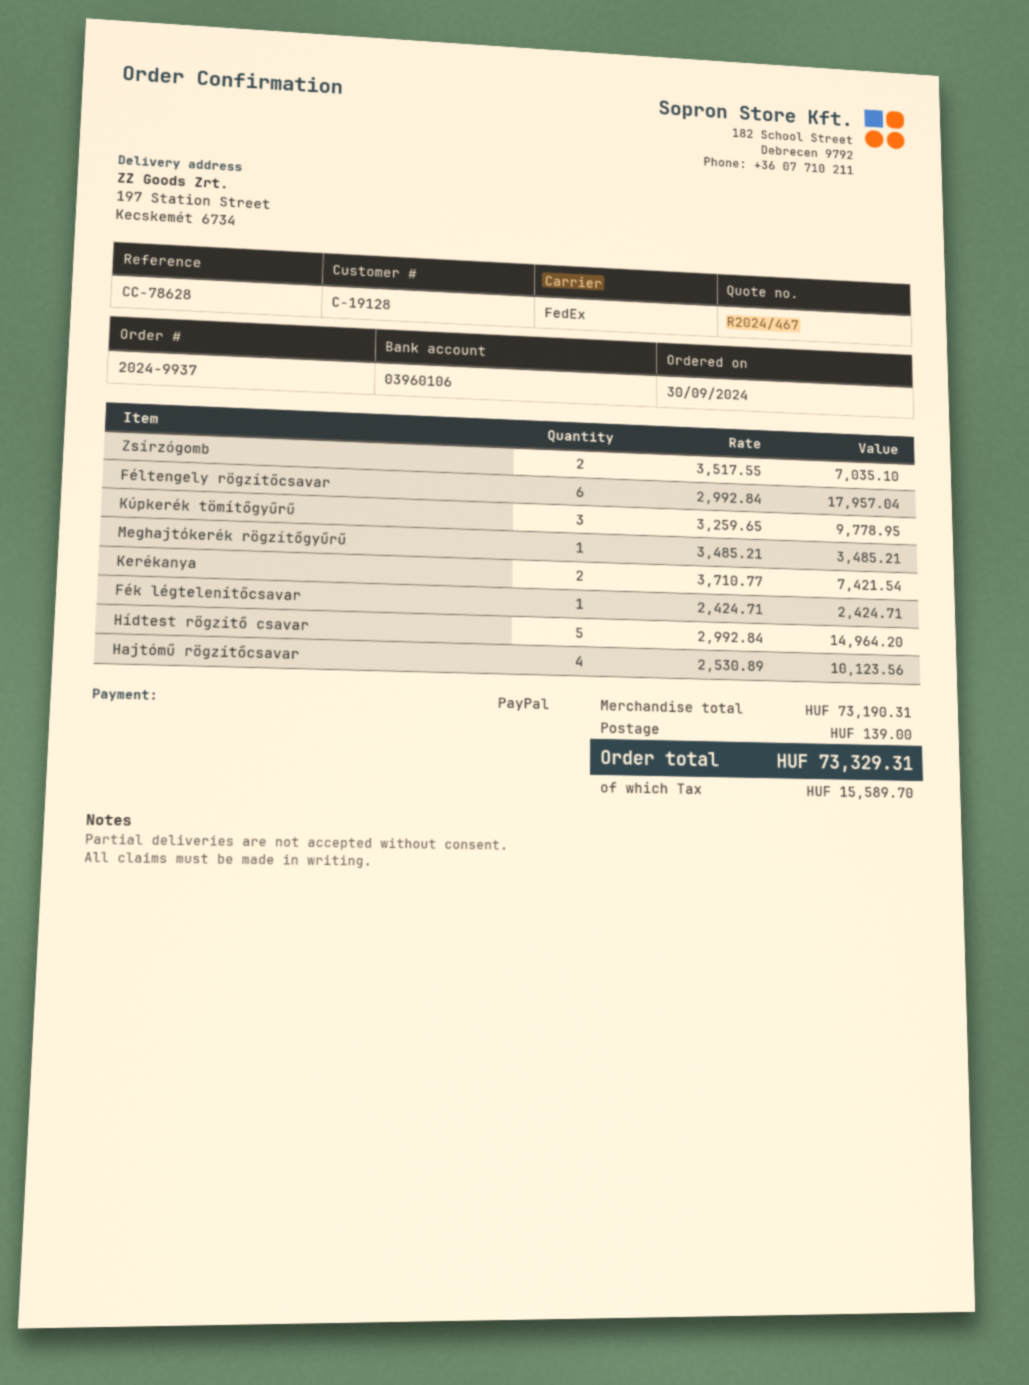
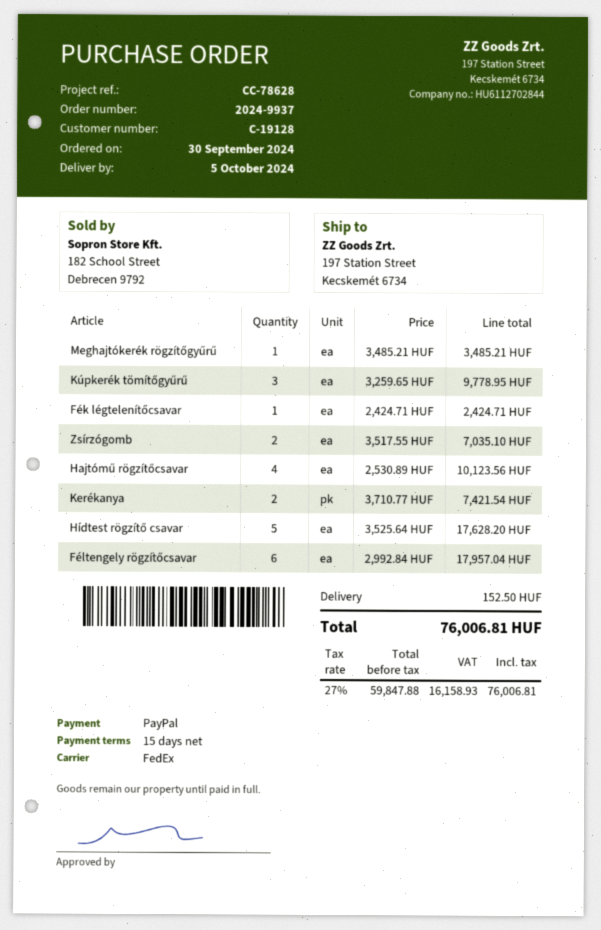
Hídtest rögzítő csavar: 5 x 2992.84 = 14964.20 -> 5 x 3525.64 = 17628.20
shipping: 139.00 -> 152.50
tax: 15589.70 -> 16158.93
total: 73329.31 -> 76006.81

